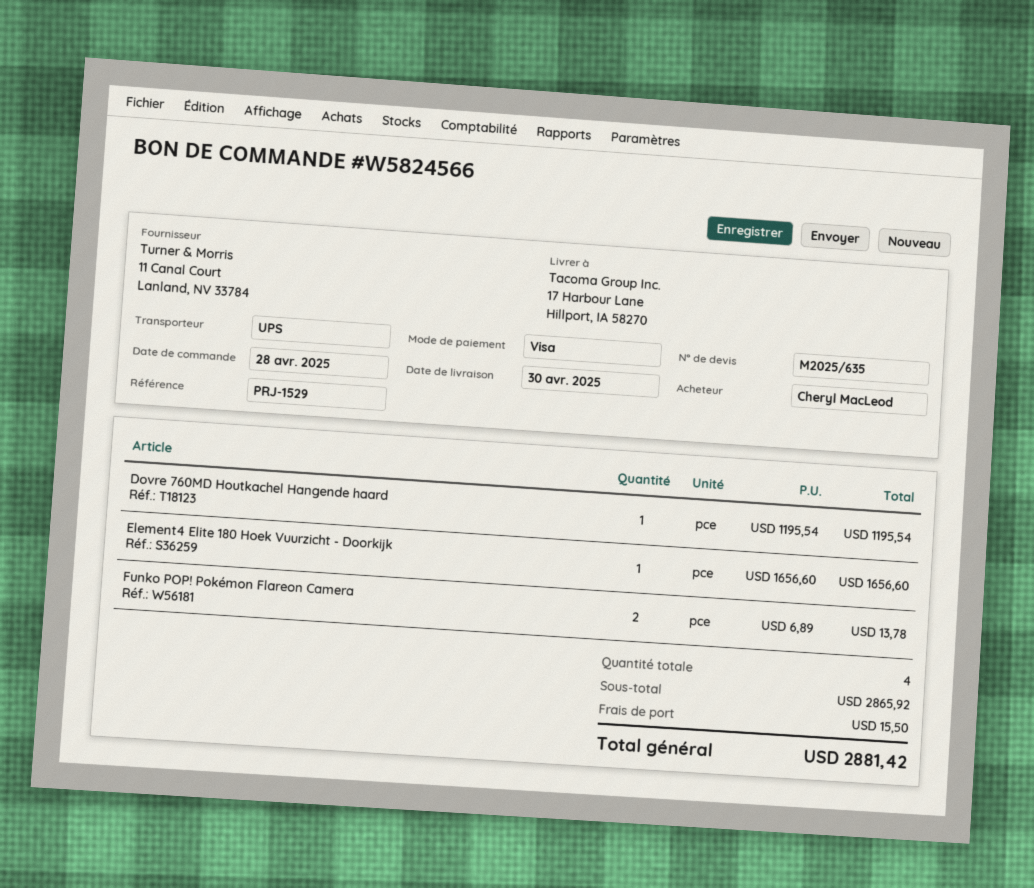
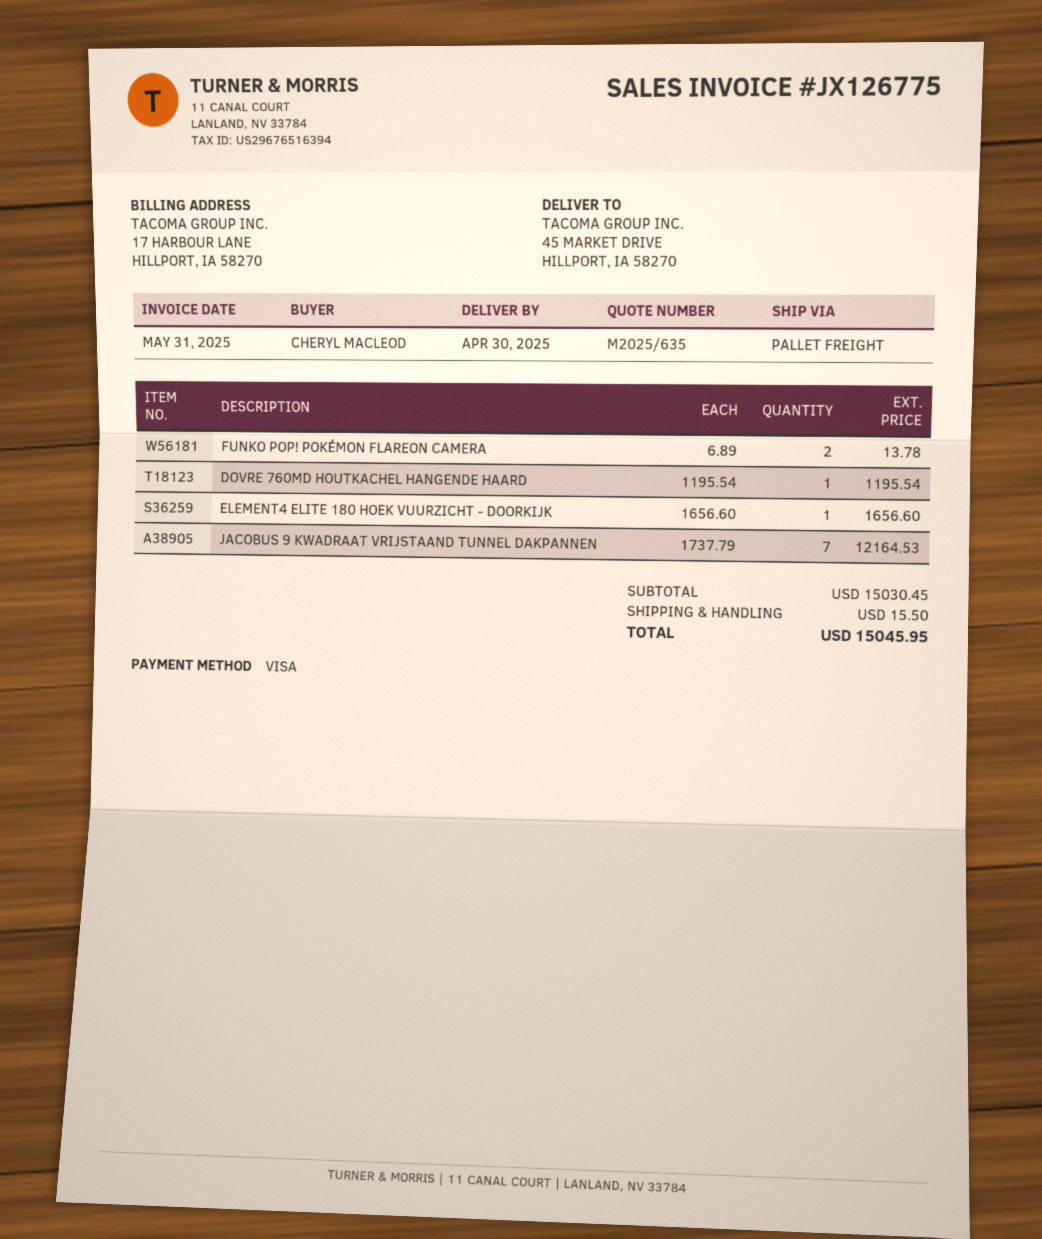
shipping method: UPS -> pallet freight
ship to: 17 Harbour Lane, Hillport, IA 58270 -> 45 MARKET DRIVE, HILLPORT, IA 58270
JACOBUS 9 KWADRAAT VRIJSTAAND TUNNEL DAKPANNEN: none -> 7 x 1737.79 = 12164.53
subtotal: 2865.92 -> 15030.45
total: 2881.42 -> 15045.95

